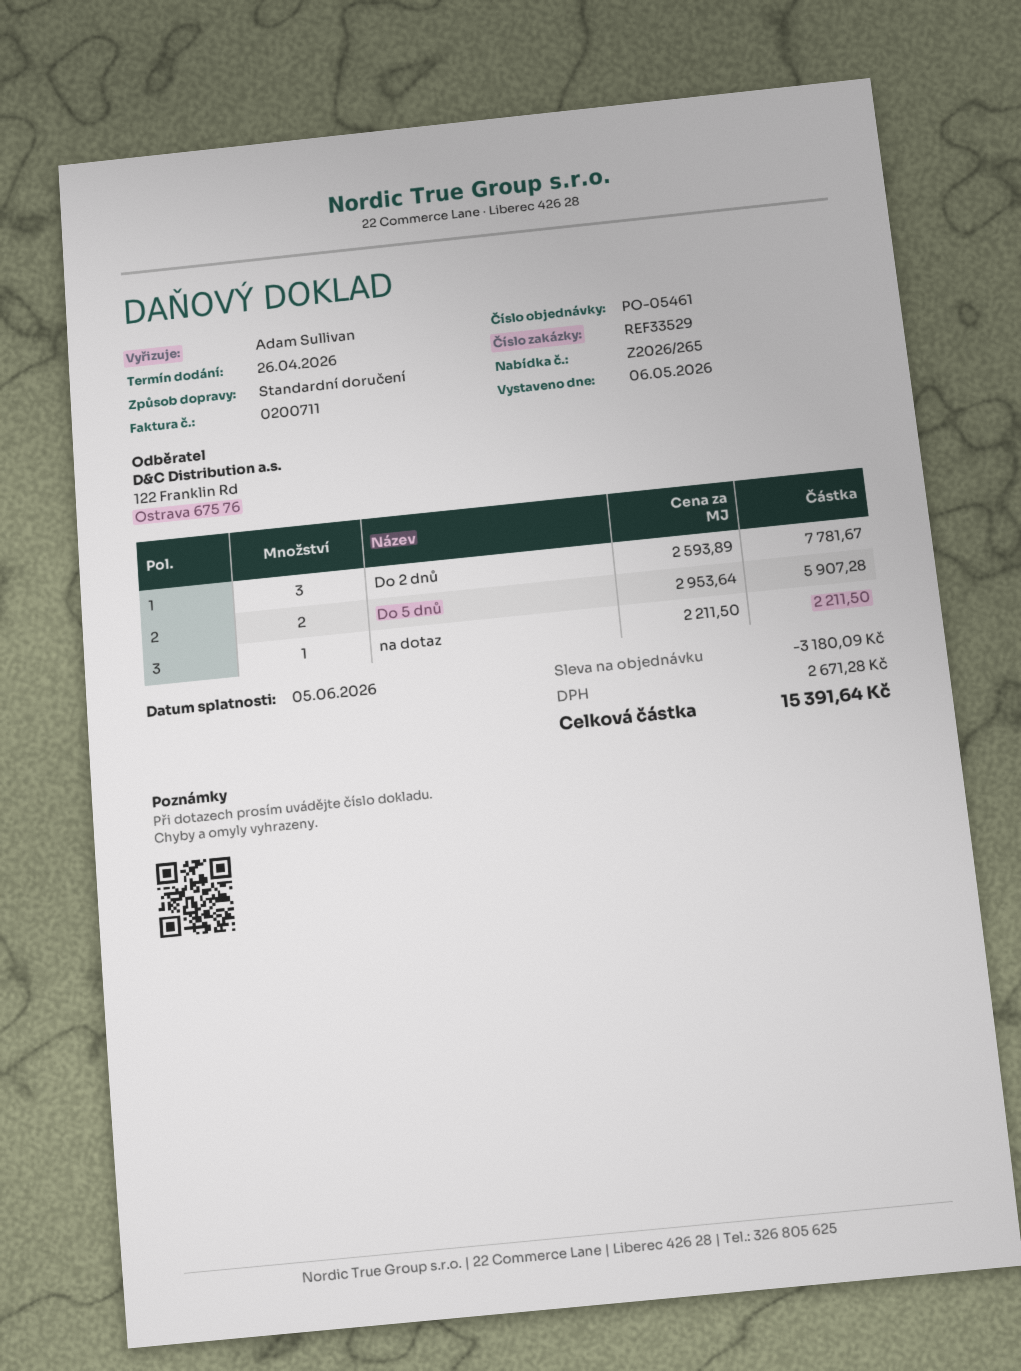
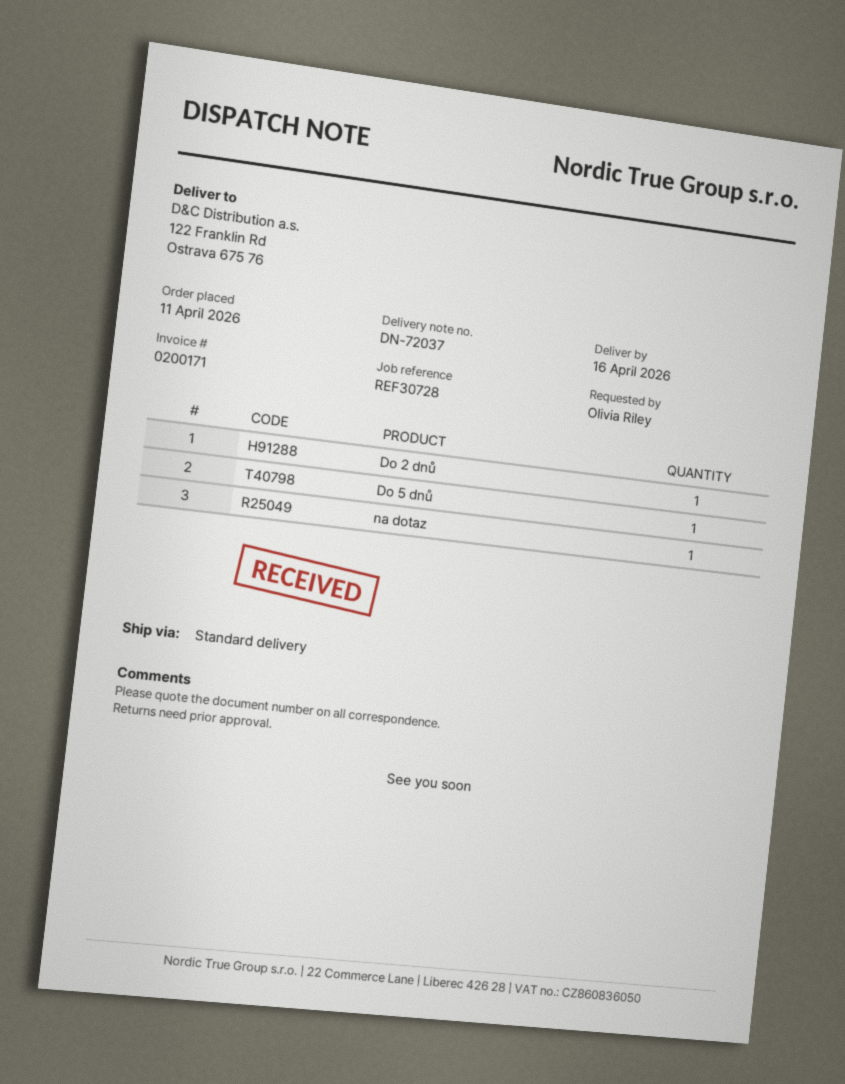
delivery date: 2026-04-26 -> 2026-04-16
invoice number: 0200711 -> 0200171
reference: REF33529 -> REF30728
Do 2 dnů: 3 -> 1
Do 5 dnů: 2 -> 1

